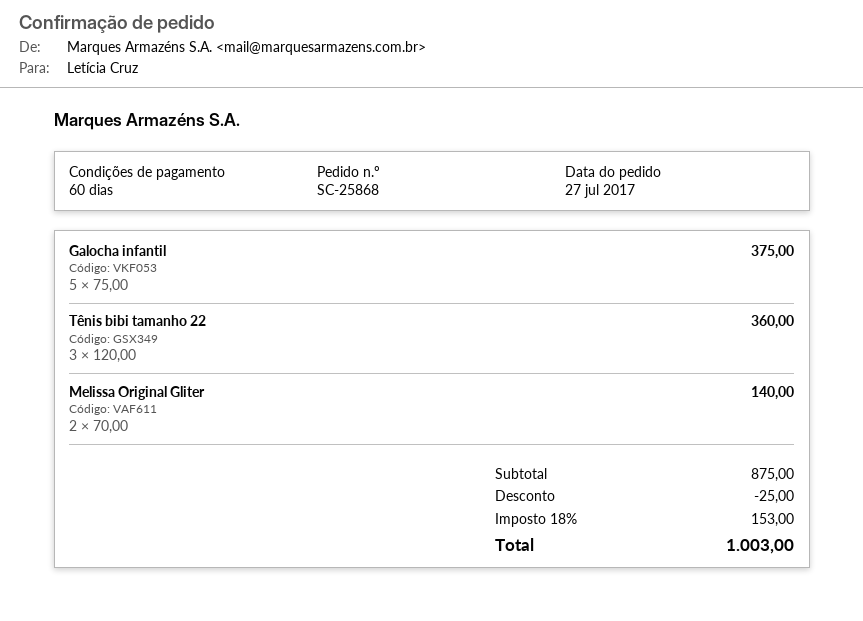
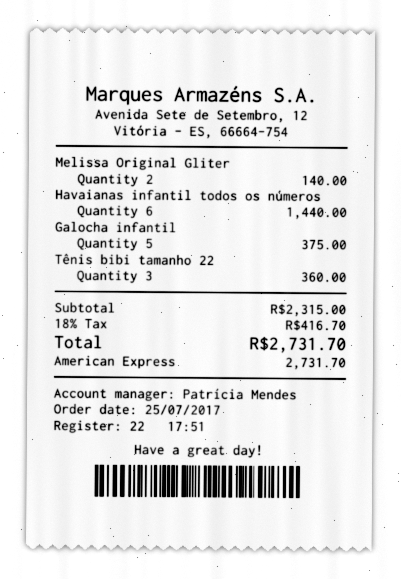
order date: 2017-07-27 -> 2017-07-25
Havaianas infantil todos os números: none -> 6 for 1440.00
subtotal: 875.00 -> 2315.00
discount: 25.00 -> none
tax: 18% = 153.00 -> 18% = 416.70
total: 1003.00 -> 2731.70

